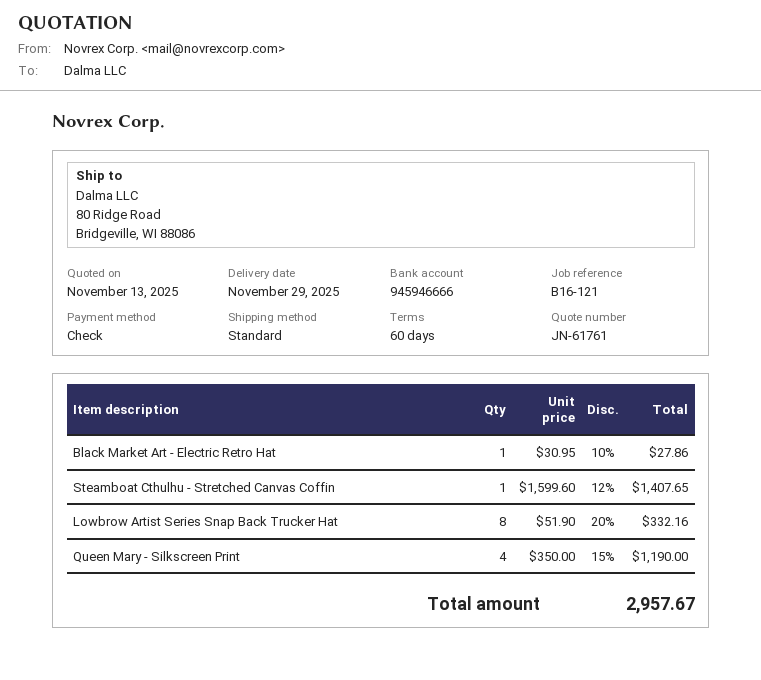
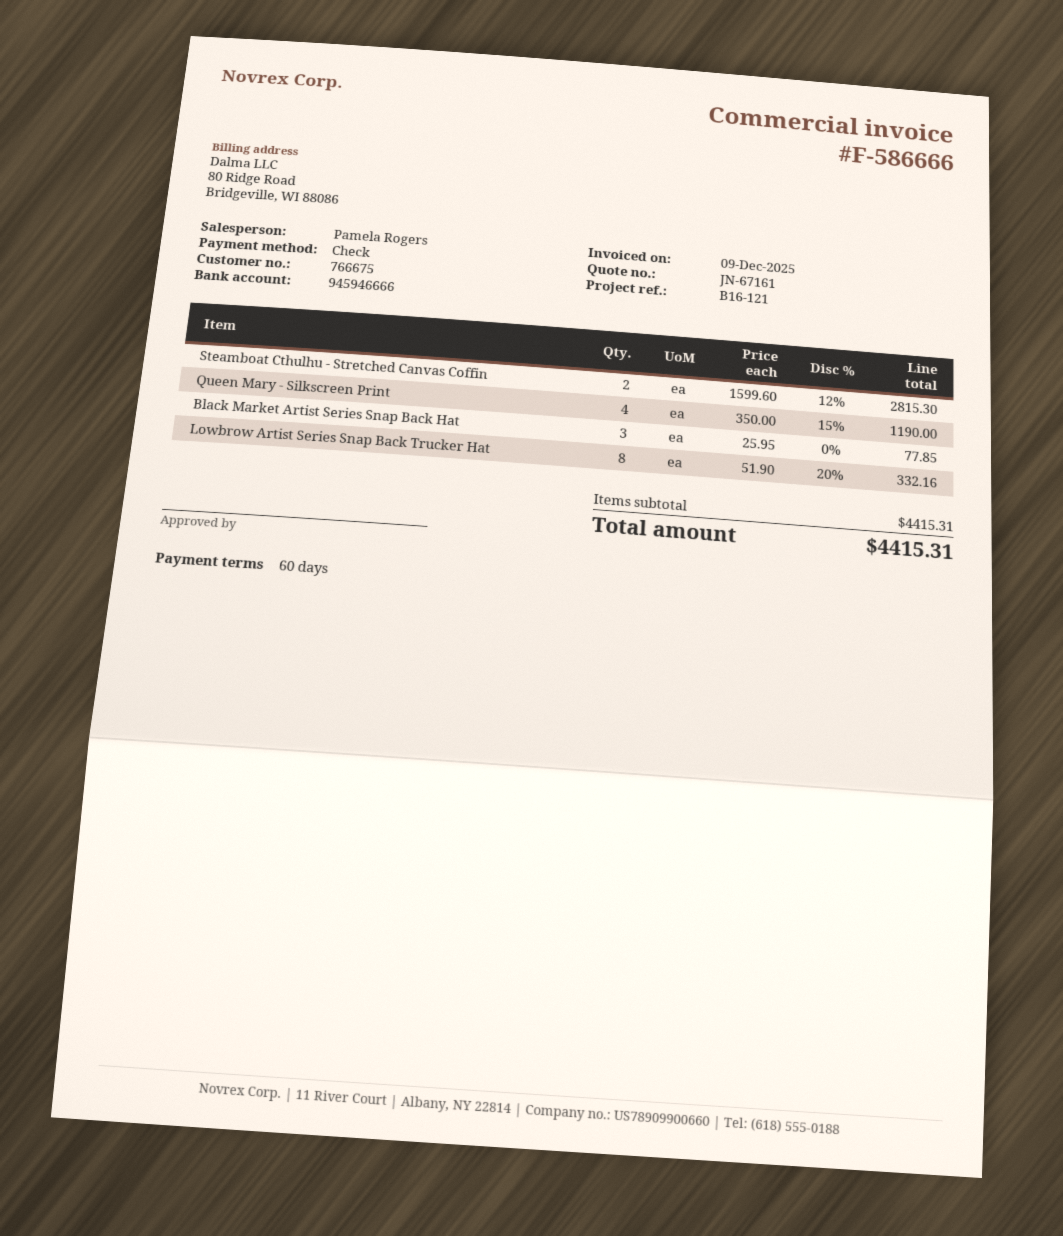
quote number: JN-61761 -> JN-67161
Black Market Art - Electric Retro Hat: 1 x 30.95 - 10% = 27.86 -> none
Steamboat Cthulhu - Stretched Canvas Coffin: 1 x 1599.60 - 12% = 1407.65 -> 2 x 1599.60 - 12% = 2815.30
Black Market Artist Series Snap Back Hat: none -> 3 x 25.95 = 77.85
total: 2957.67 -> 4415.31

